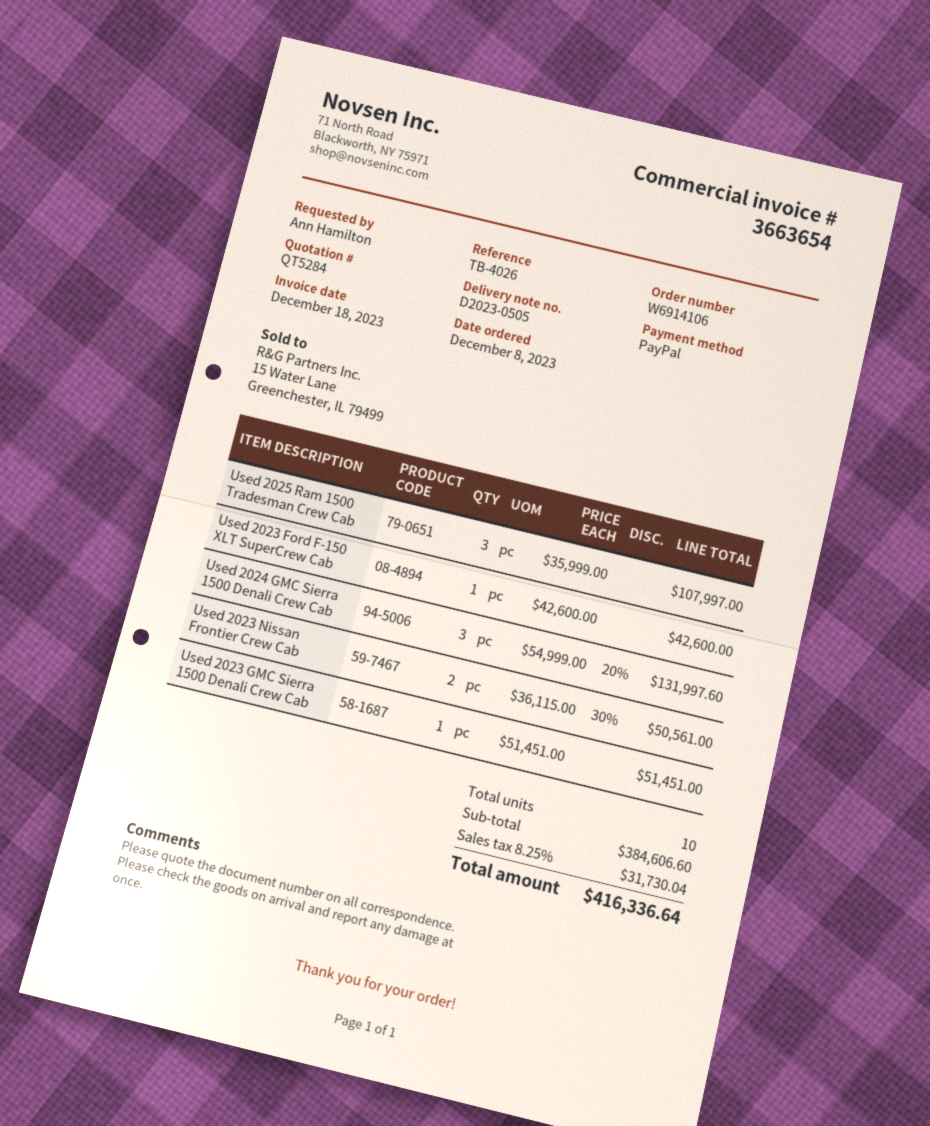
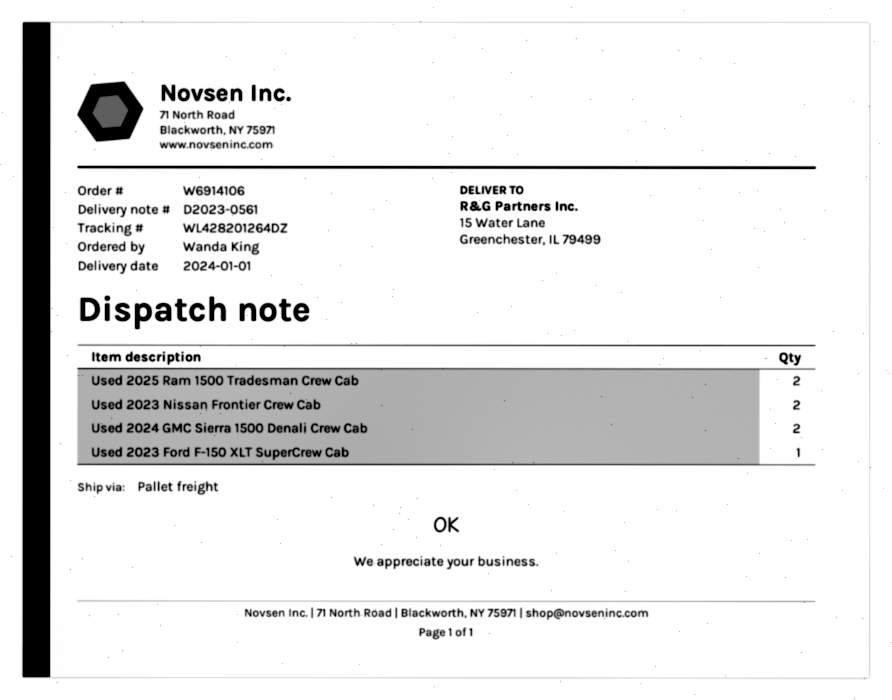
delivery note number: D2023-0505 -> D2023-0561
ordered by: Ann Hamilton -> Wanda King
Used 2025 Ram 1500 Tradesman Crew Cab: 3 -> 2
Used 2024 GMC Sierra 1500 Denali Crew Cab: 3 -> 2
Used 2023 GMC Sierra 1500 Denali Crew Cab: 1 -> none

